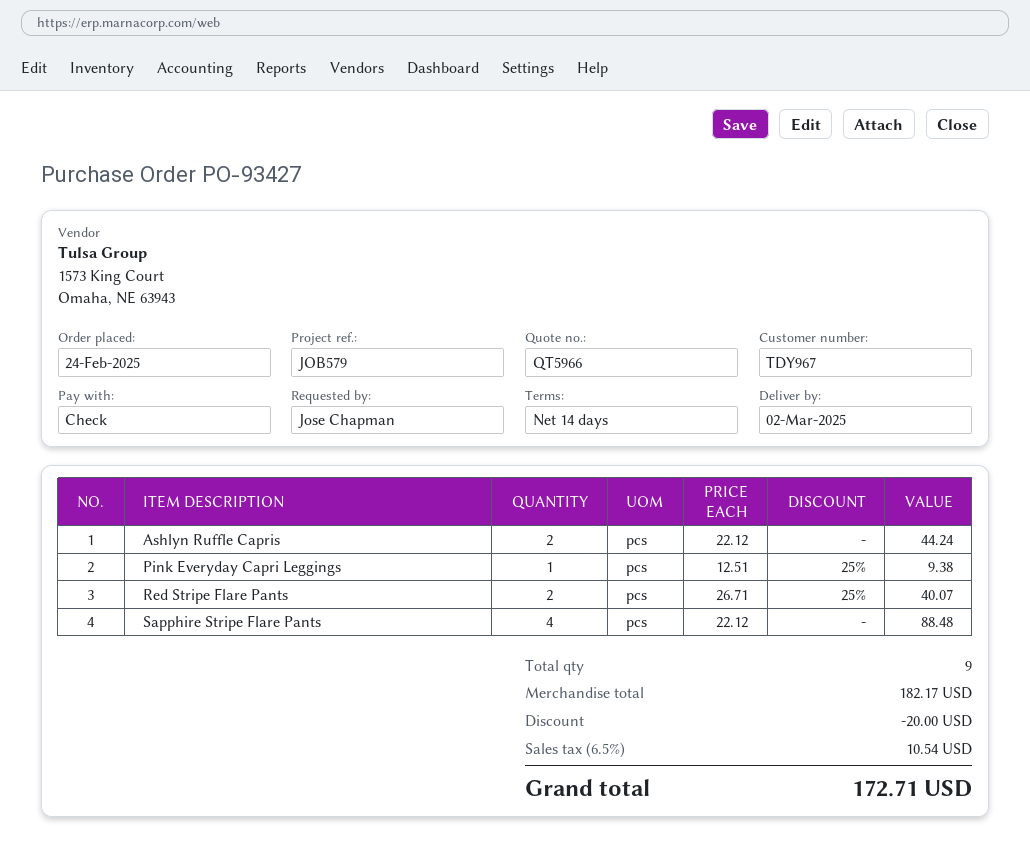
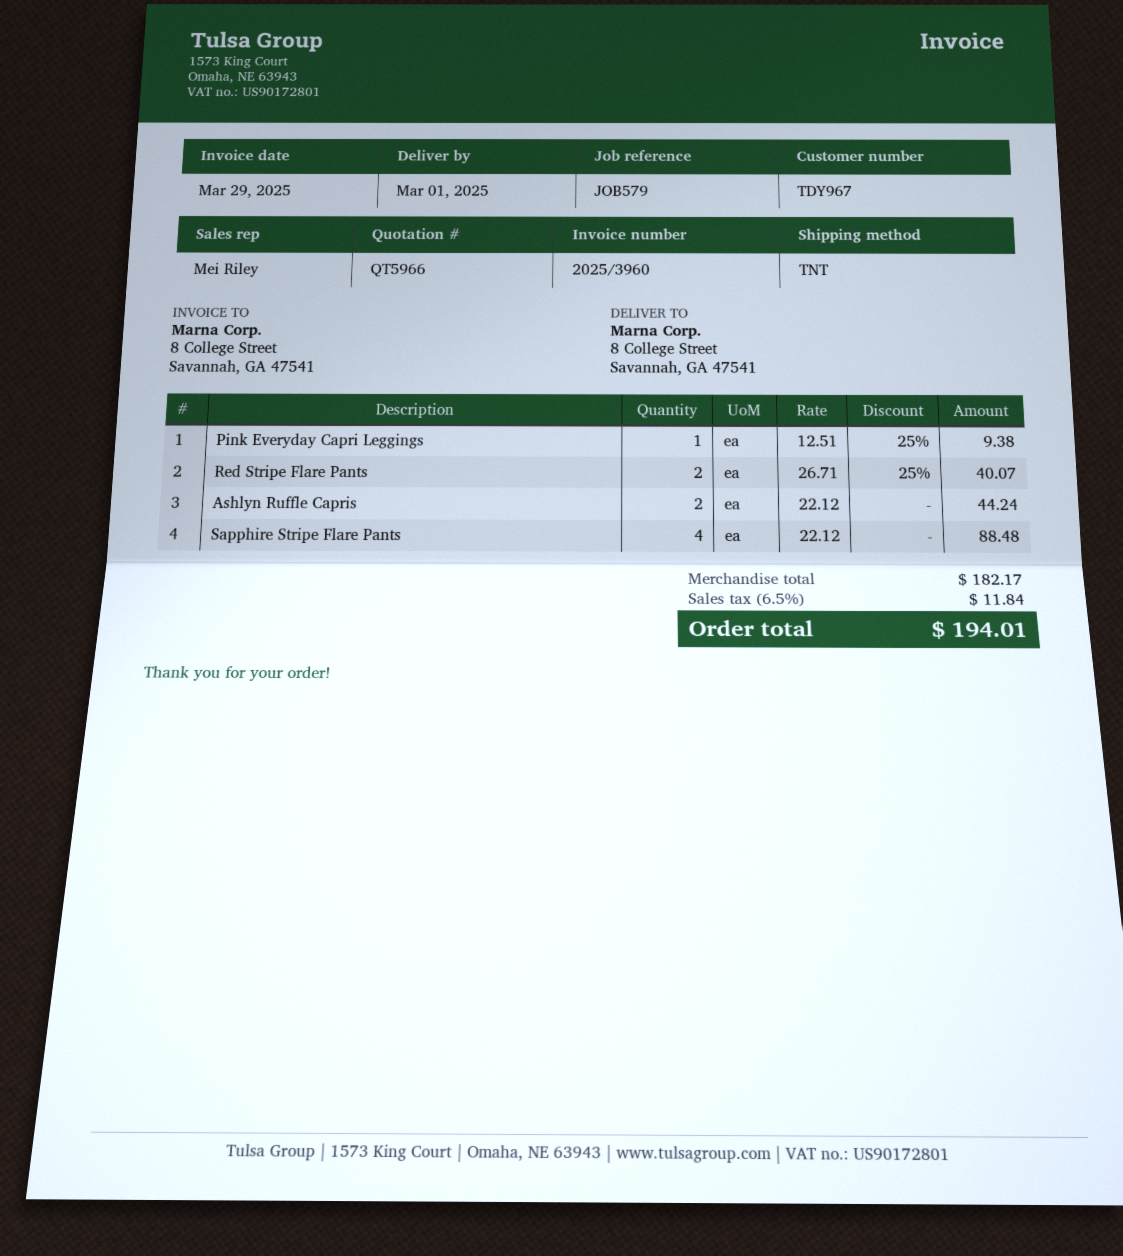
delivery date: 2025-03-02 -> 2025-03-01
discount: 20.00 -> none
tax: 6.5% = 10.54 -> 6.5% = 11.84
total: 172.71 -> 194.01

